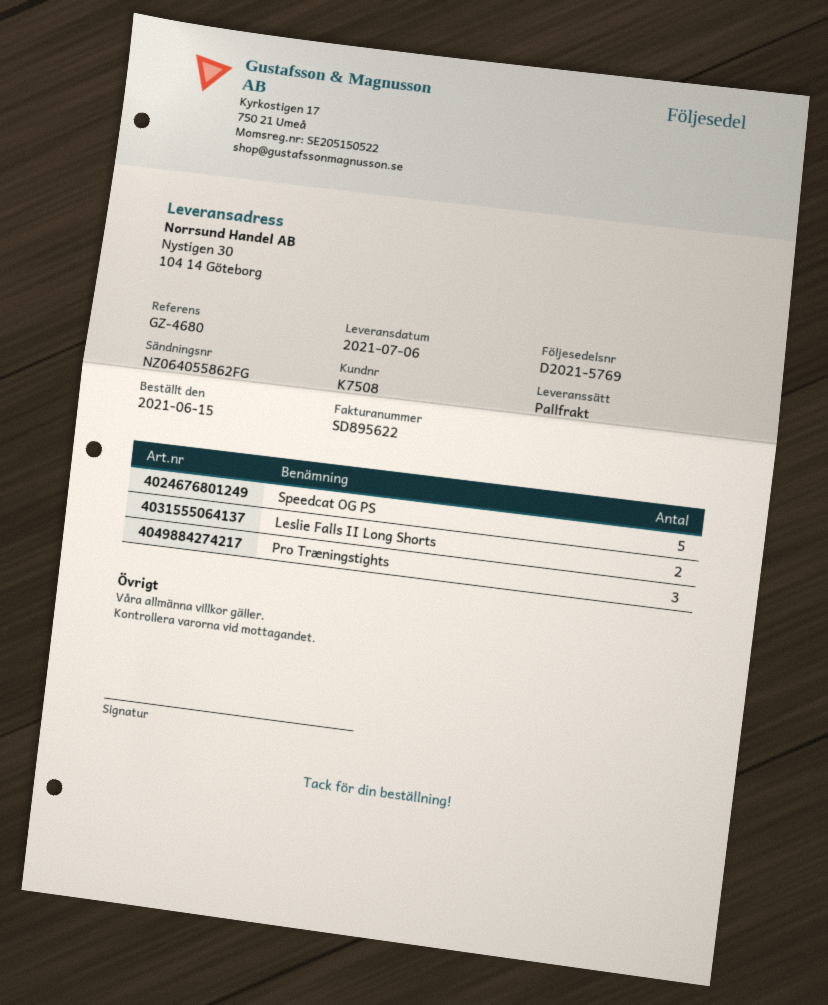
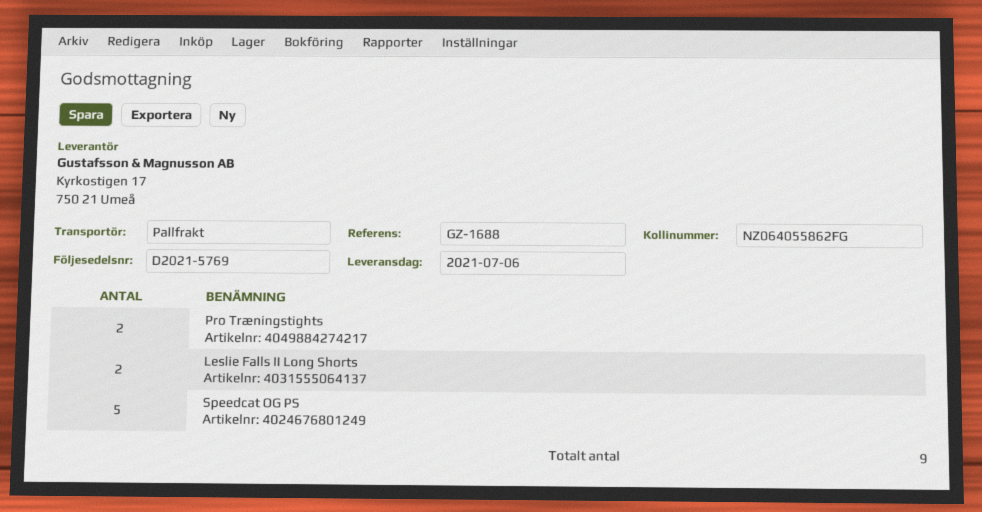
reference: GZ-4680 -> GZ-1688
Pro Træningstights: 3 -> 2

